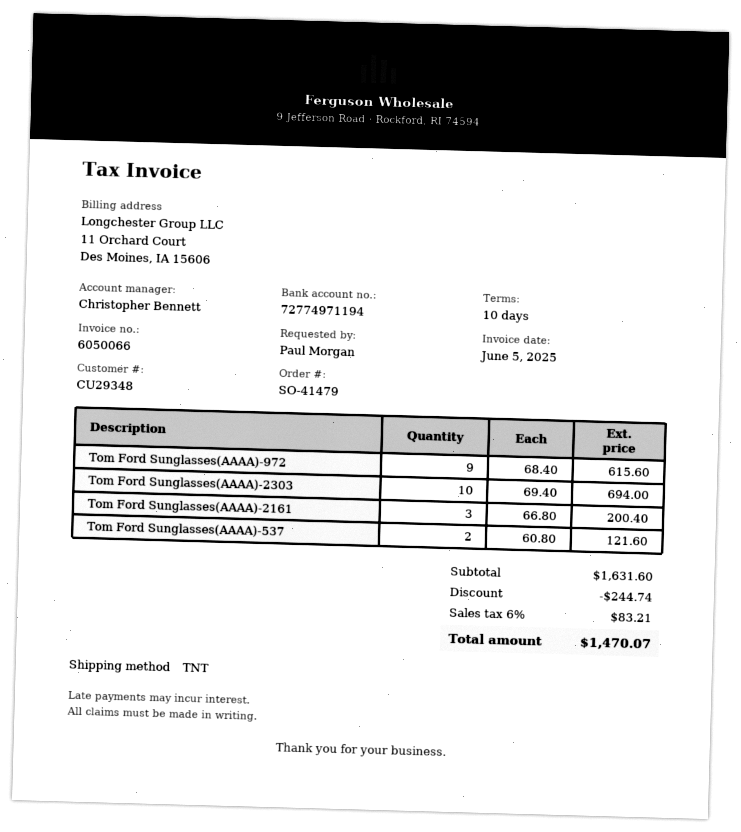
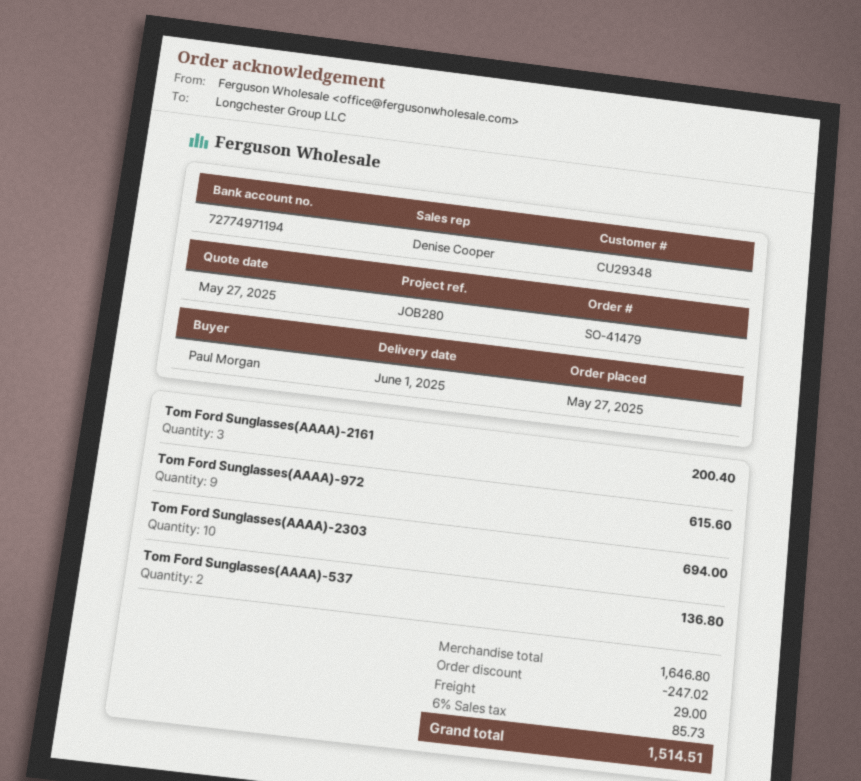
sales rep: Christopher Bennett -> Denise Cooper
Tom Ford Sunglasses(AAAA)-537: 2 for 121.60 -> 2 for 136.80
subtotal: 1631.60 -> 1646.80
discount: 244.74 -> 247.02
shipping: none -> 29.00
tax: 6% = 83.21 -> 6% = 85.73
total: 1470.07 -> 1514.51

